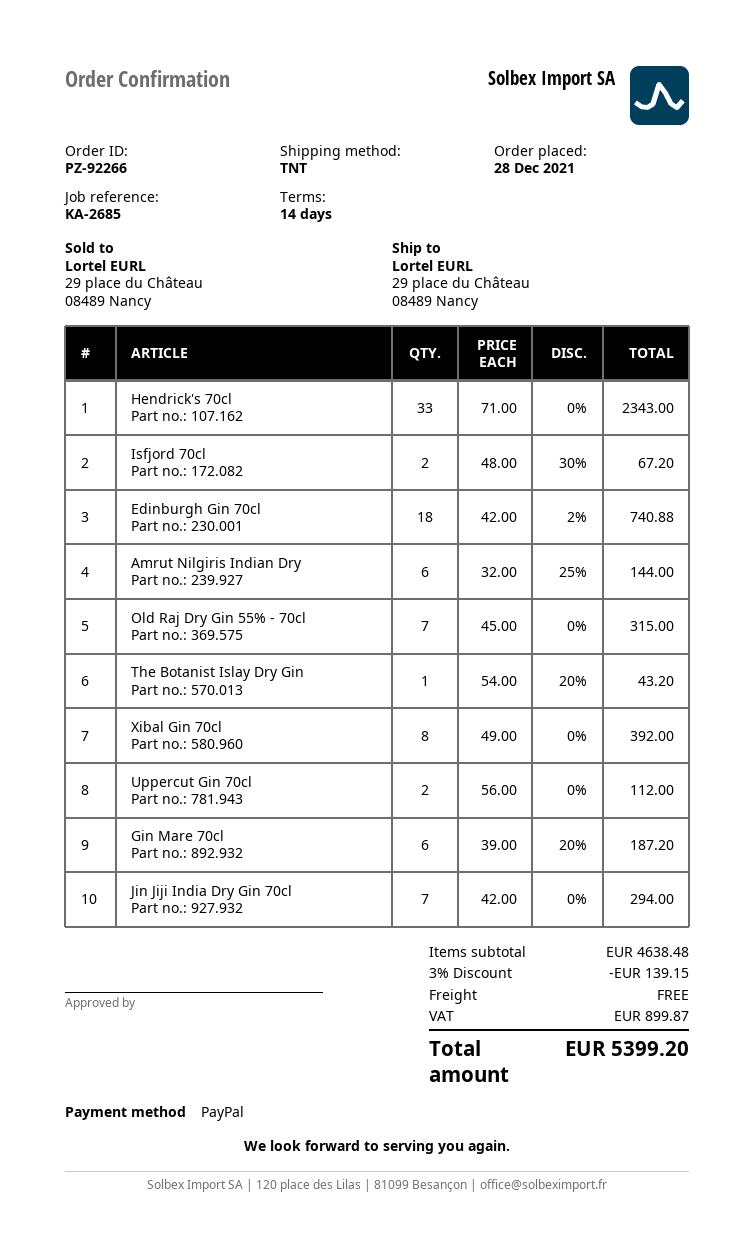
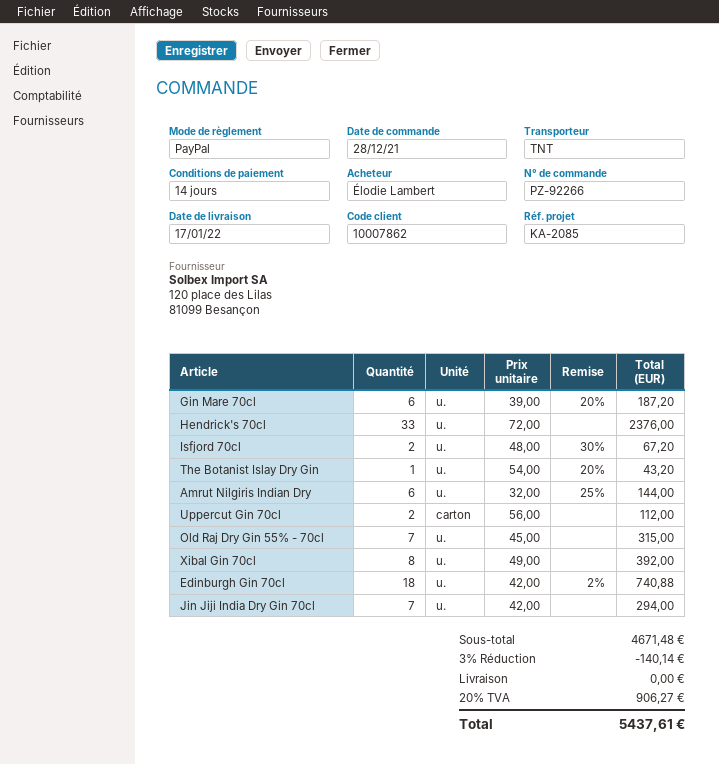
reference: KA-2685 -> KA-2085
Hendrick's 70cl: 33 x 71.00 = 2343.00 -> 33 x 72.00 = 2376.00
subtotal: 4638.48 -> 4671.48
discount: 3% = 139.15 -> 3% = 140.14
tax: 899.87 -> 906.27
total: 5399.20 -> 5437.61

